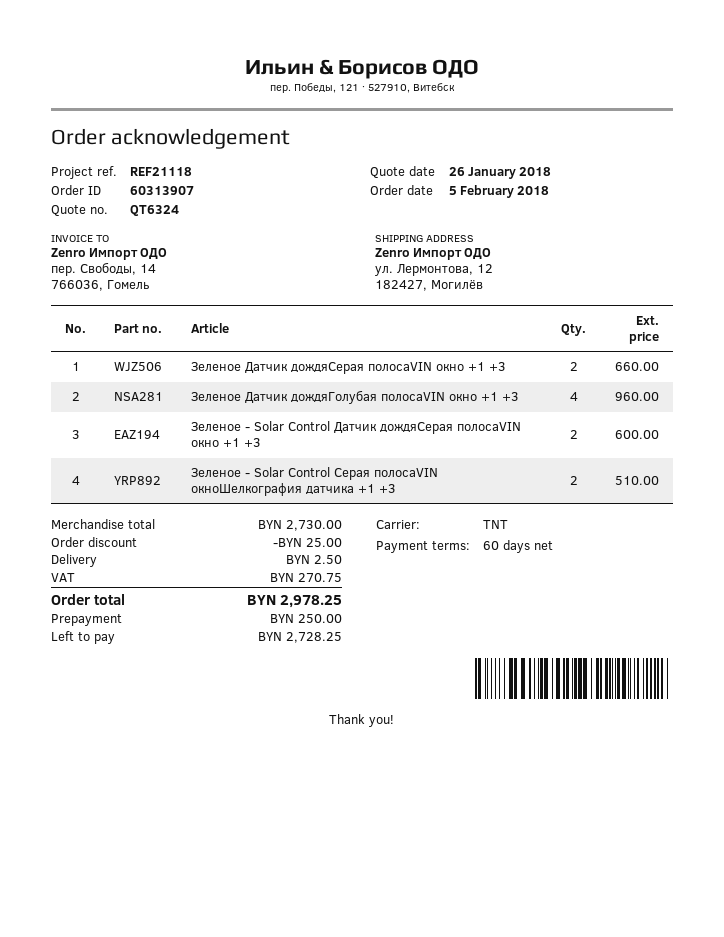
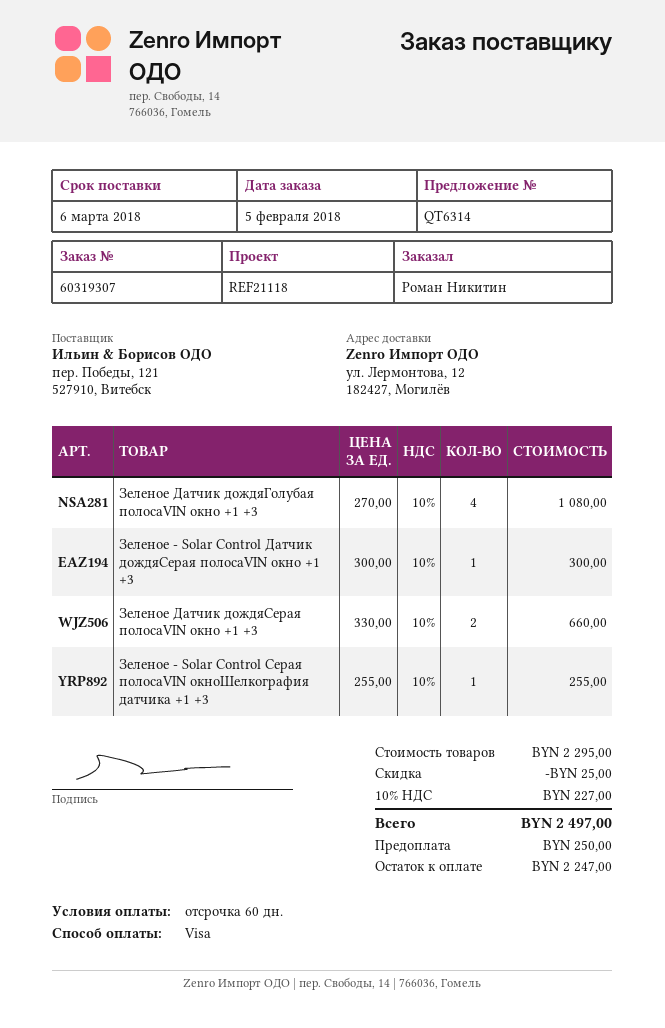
quote number: QT6324 -> QT6314
order number: 60313907 -> 60319307
Зеленое Датчик дождяГолубая полосаVIN окно +1 +3: 4 for 960.00 -> 4 for 1080.00
Зеленое - Solar Control Датчик дождяСерая полосаVIN окно +1 +3: 2 for 600.00 -> 1 for 300.00
Зеленое - Solar Control Серая полосаVIN окноШелкография датчика +1 +3: 2 for 510.00 -> 1 for 255.00
subtotal: 2730.00 -> 2295.00
shipping: 2.50 -> none
tax: 270.75 -> 227.00
total: 2978.25 -> 2497.00
balance: 2728.25 -> 2247.00

